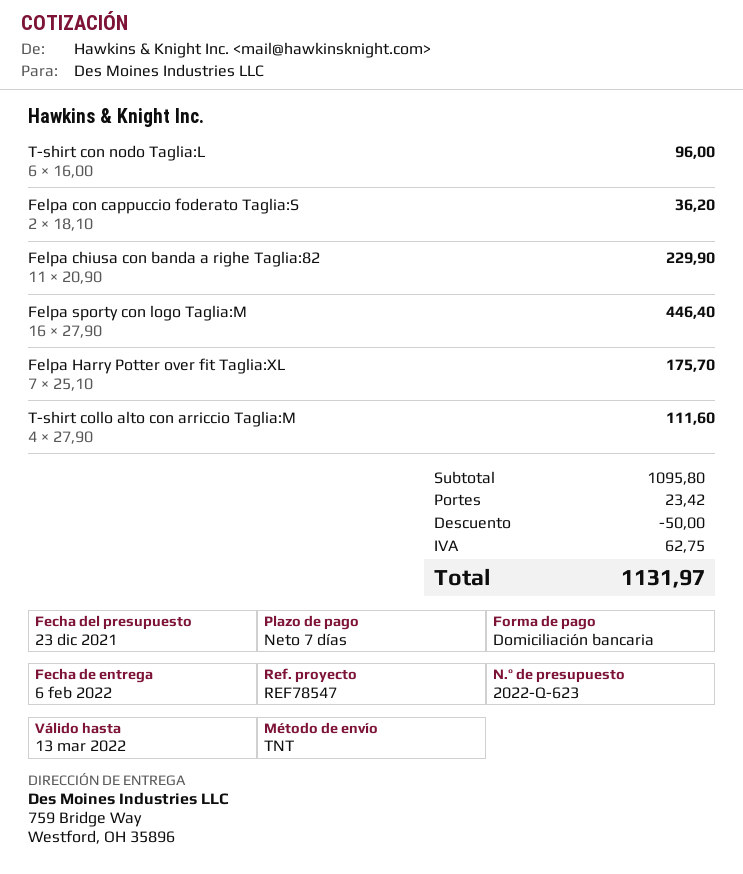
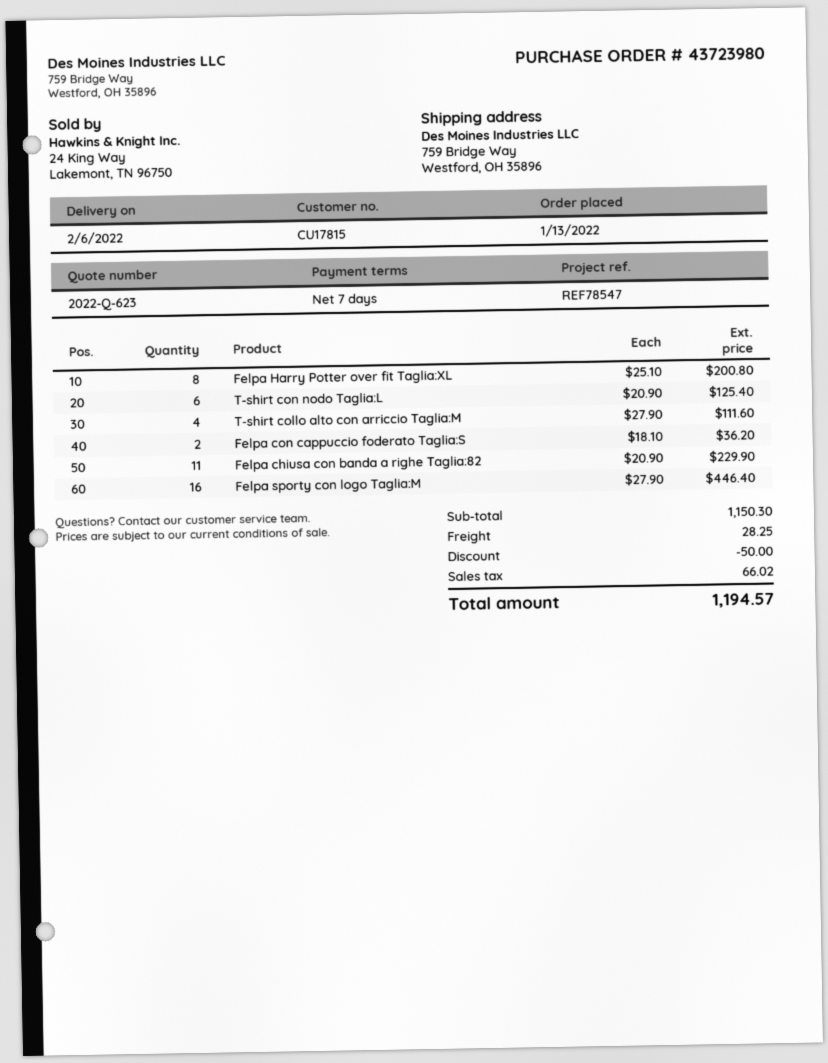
T-shirt con nodo Taglia:L: 6 x 16.00 = 96.00 -> 6 x 20.90 = 125.40
Felpa Harry Potter over fit Taglia:XL: 7 x 25.10 = 175.70 -> 8 x 25.10 = 200.80
subtotal: 1095.80 -> 1150.30
shipping: 23.42 -> 28.25
tax: 62.75 -> 66.02
total: 1131.97 -> 1194.57

